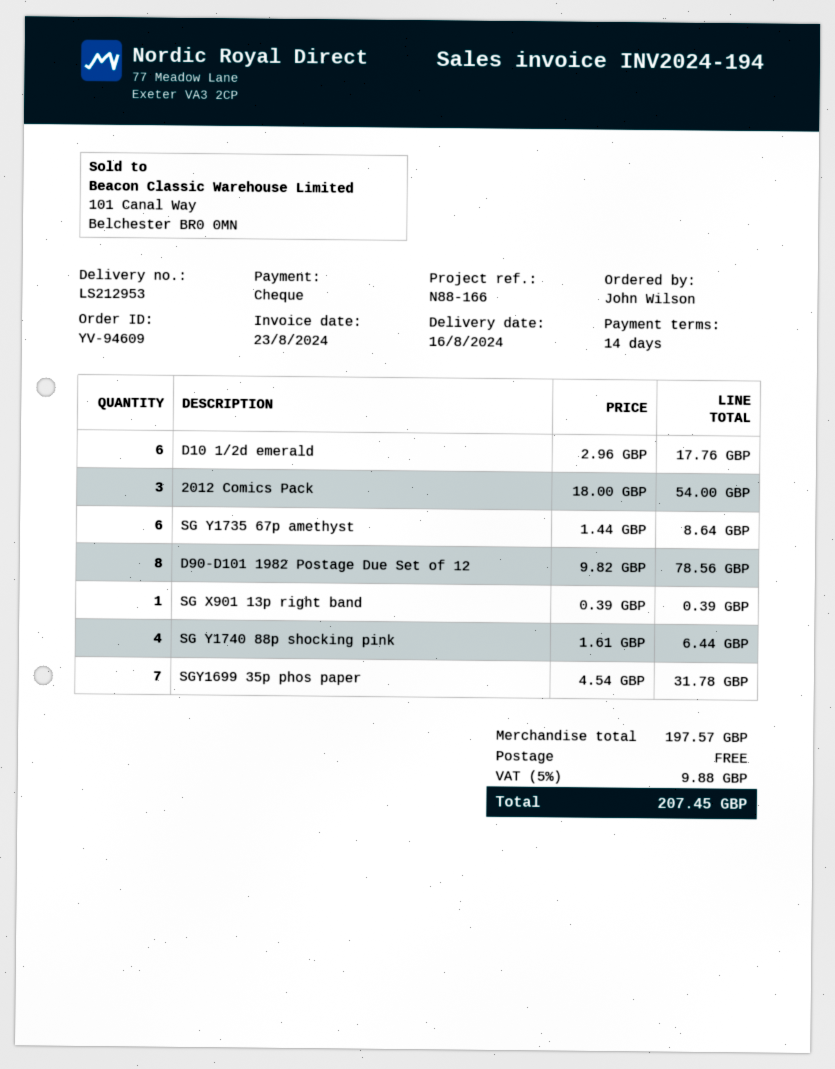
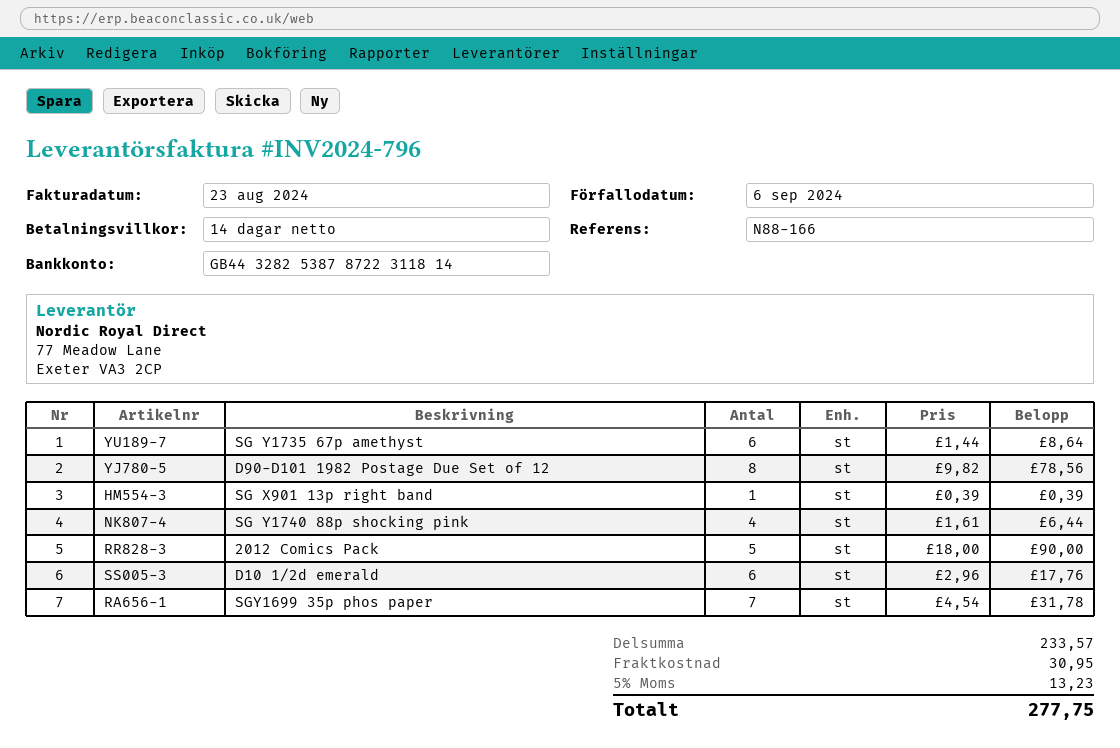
invoice number: INV2024-194 -> INV2024-796
2012 Comics Pack: 3 x 18.00 = 54.00 -> 5 x 18.00 = 90.00
subtotal: 197.57 -> 233.57
shipping: 0.00 -> 30.95
tax: 5% = 9.88 -> 5% = 13.23
total: 207.45 -> 277.75

